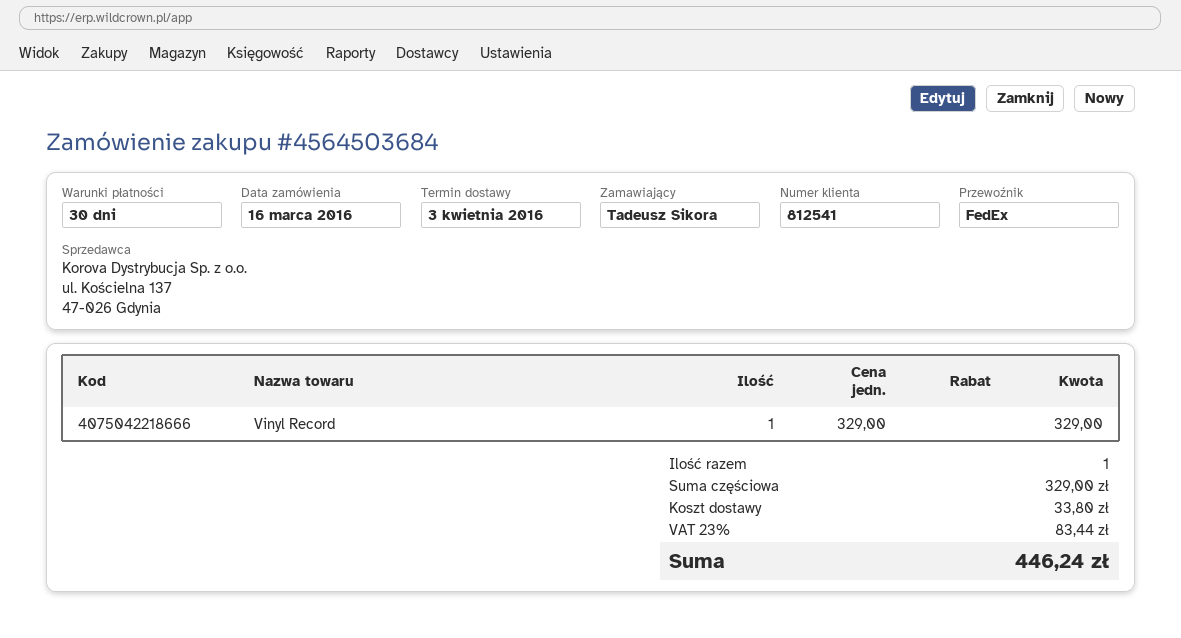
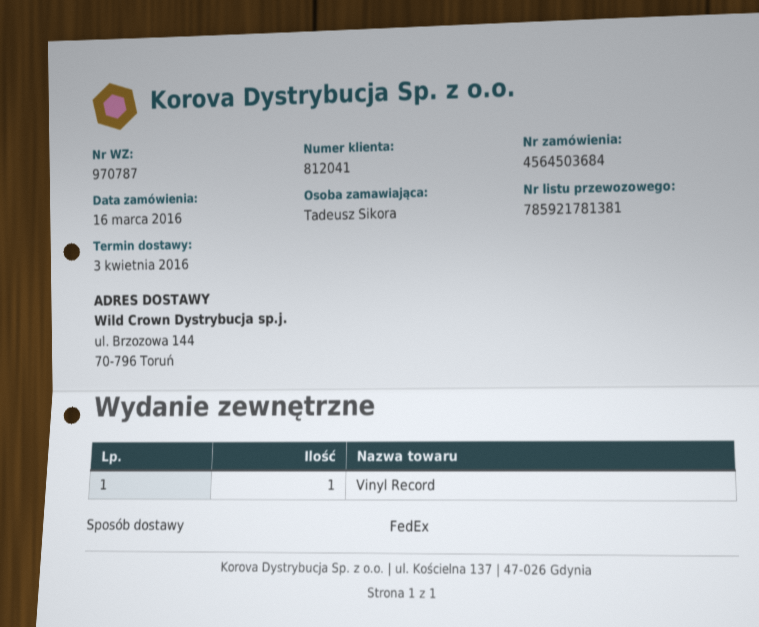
customer number: 812541 -> 812041

